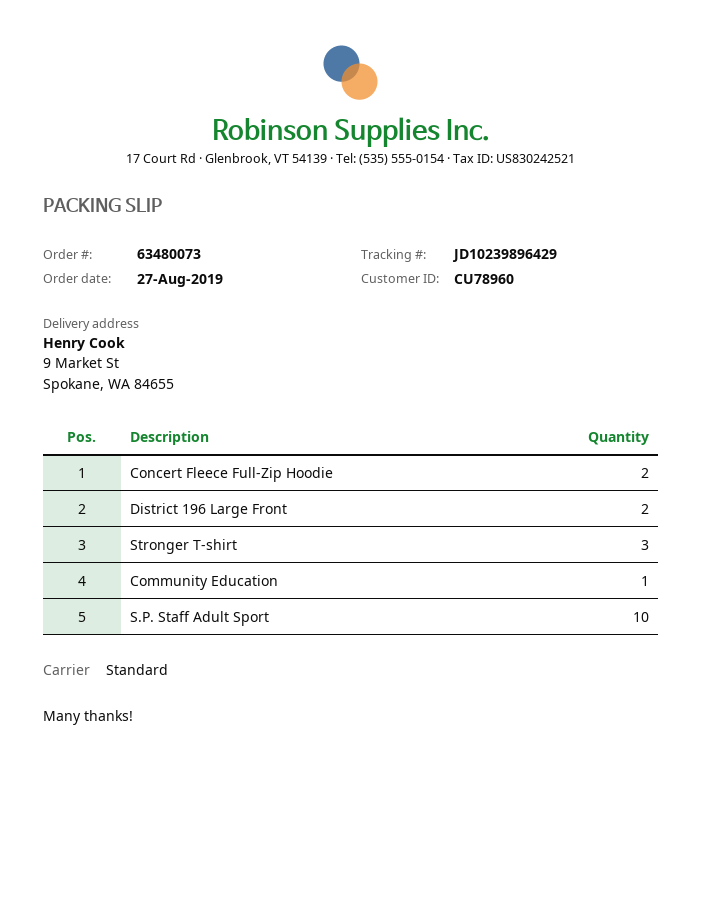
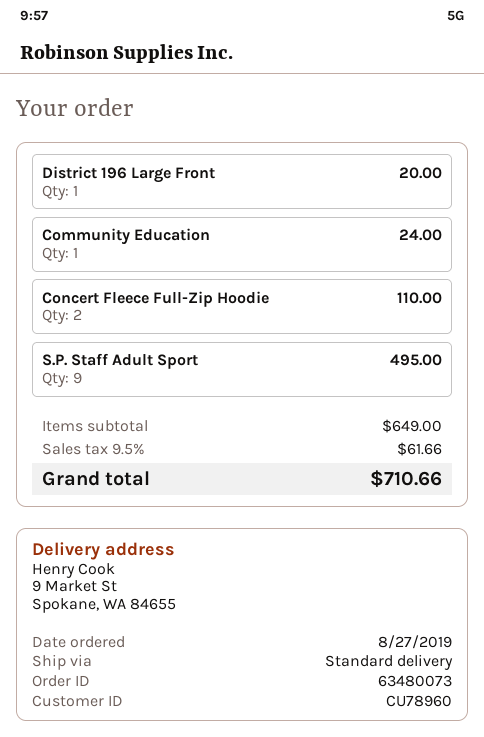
District 196 Large Front: 2 -> 1
Stronger T-shirt: 3 -> none
S.P. Staff Adult Sport: 10 -> 9

